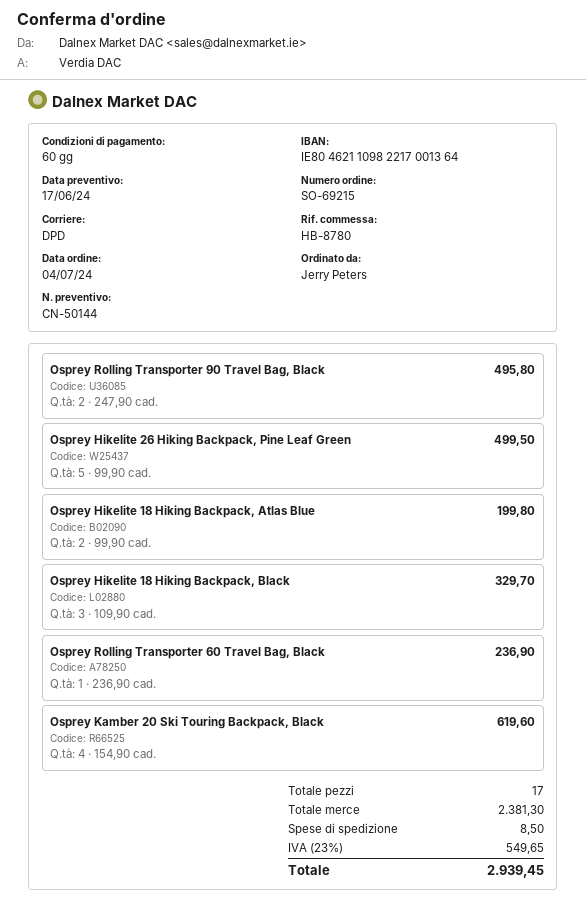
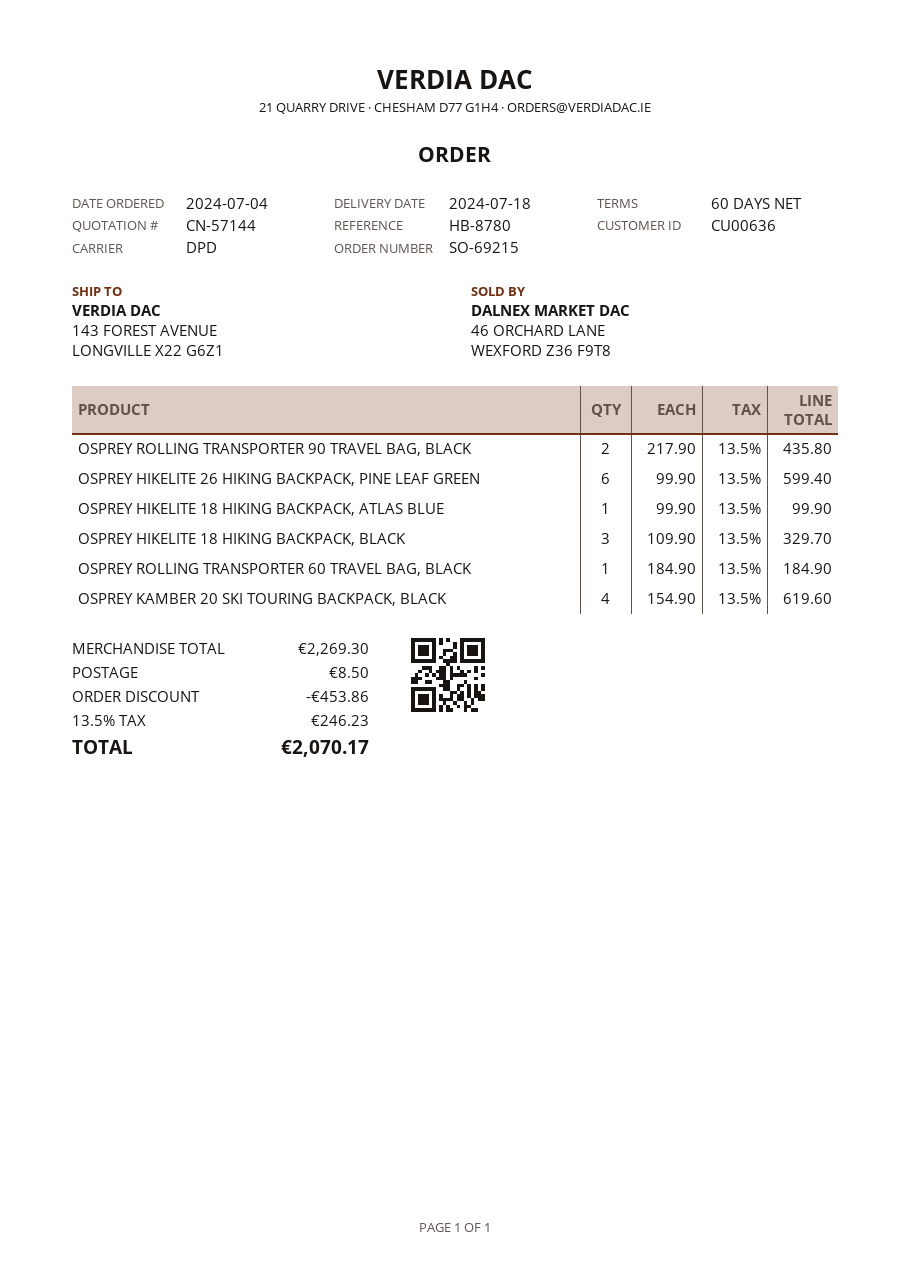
quote number: CN-50144 -> CN-57144
Osprey Rolling Transporter 90 Travel Bag, Black: 2 x 247.90 = 495.80 -> 2 x 217.90 = 435.80
Osprey Hikelite 26 Hiking Backpack, Pine Leaf Green: 5 x 99.90 = 499.50 -> 6 x 99.90 = 599.40
Osprey Hikelite 18 Hiking Backpack, Atlas Blue: 2 x 99.90 = 199.80 -> 1 x 99.90 = 99.90
Osprey Rolling Transporter 60 Travel Bag, Black: 1 x 236.90 = 236.90 -> 1 x 184.90 = 184.90
subtotal: 2381.30 -> 2269.30
discount: none -> 453.86
tax: 23% = 549.65 -> 13.5% = 246.23
total: 2939.45 -> 2070.17

